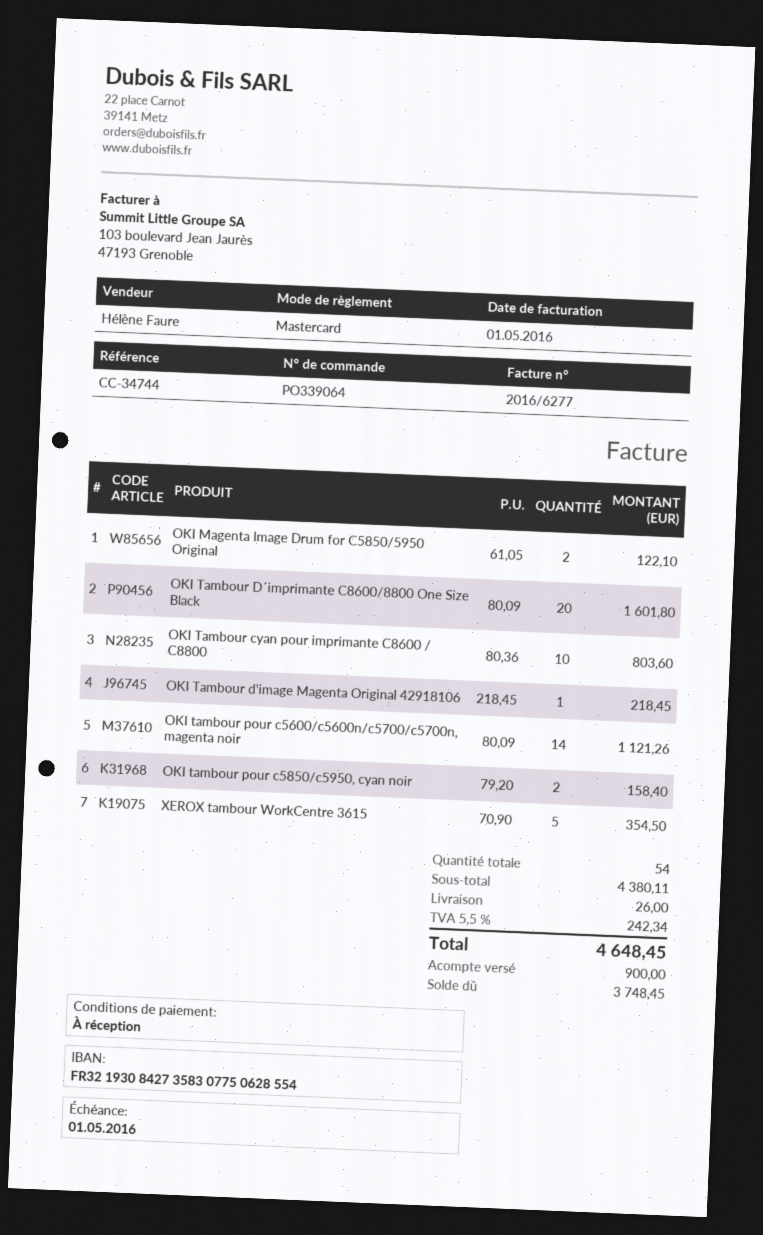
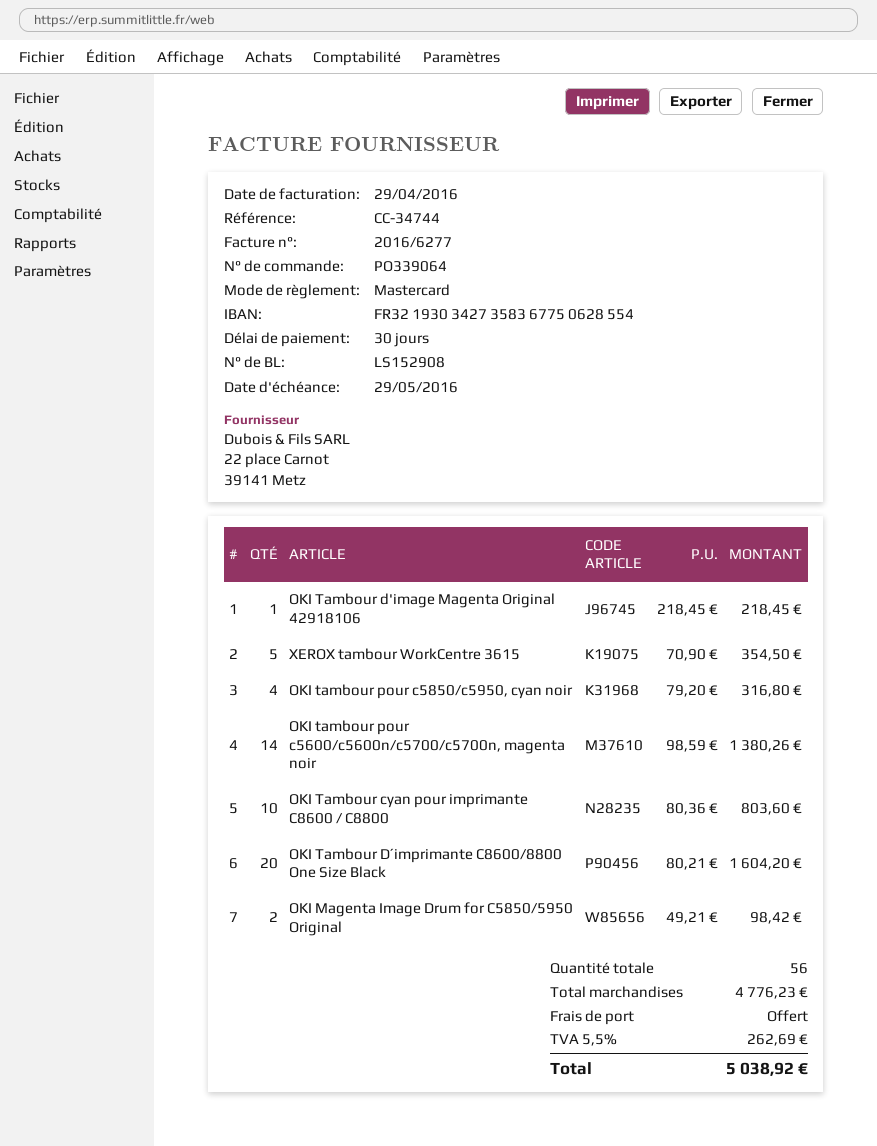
invoice date: 2016-05-01 -> 2016-04-29
payment terms: on receipt -> 30 days
due date: 2016-05-01 -> 2016-05-29
bank account: FR3219308427358307750628554 -> FR3219303427358367750628554
OKI Magenta Image Drum for C5850/5950 Original: 2 x 61.05 = 122.10 -> 2 x 49.21 = 98.42
OKI Tambour D´imprimante C8600/8800 One Size Black: 20 x 80.09 = 1601.80 -> 20 x 80.21 = 1604.20
OKI tambour pour c5600/c5600n/c5700/c5700n, magenta noir: 14 x 80.09 = 1121.26 -> 14 x 98.59 = 1380.26
OKI tambour pour c5850/c5950, cyan noir: 2 x 79.20 = 158.40 -> 4 x 79.20 = 316.80
total quantity: 54 -> 56
subtotal: 4380.11 -> 4776.23
shipping: 26.00 -> 0.00
tax: 5.5% = 242.34 -> 5.5% = 262.69
total: 4648.45 -> 5038.92

